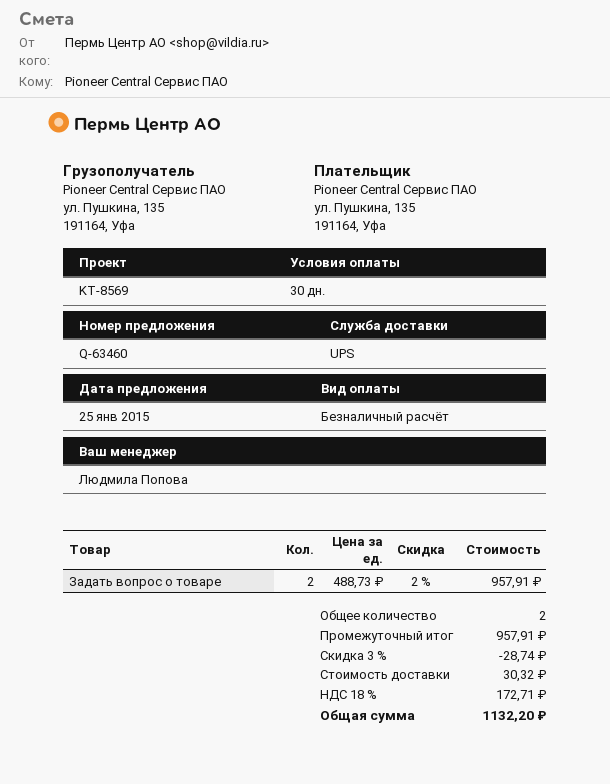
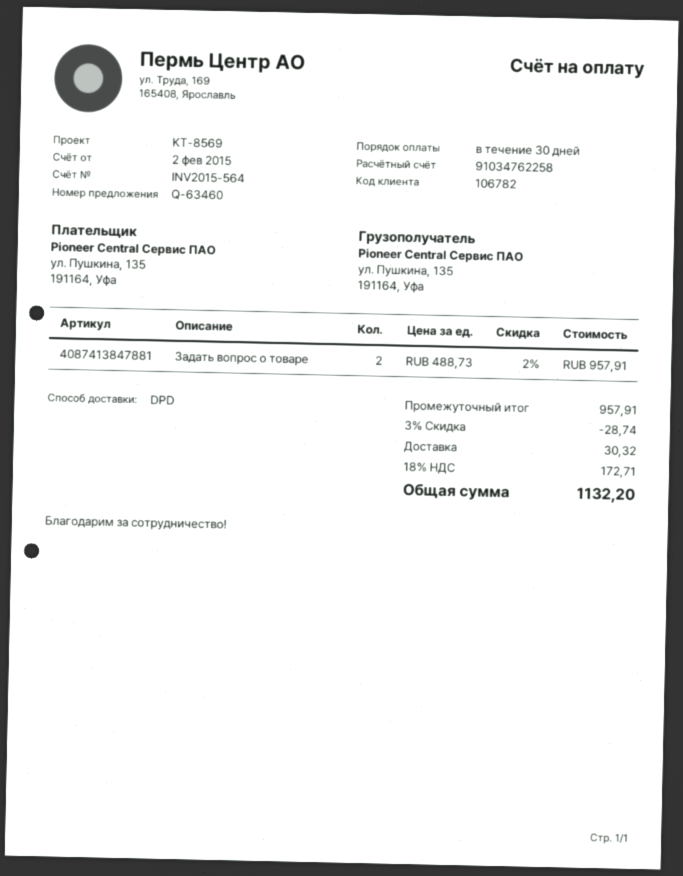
shipping method: UPS -> DPD

